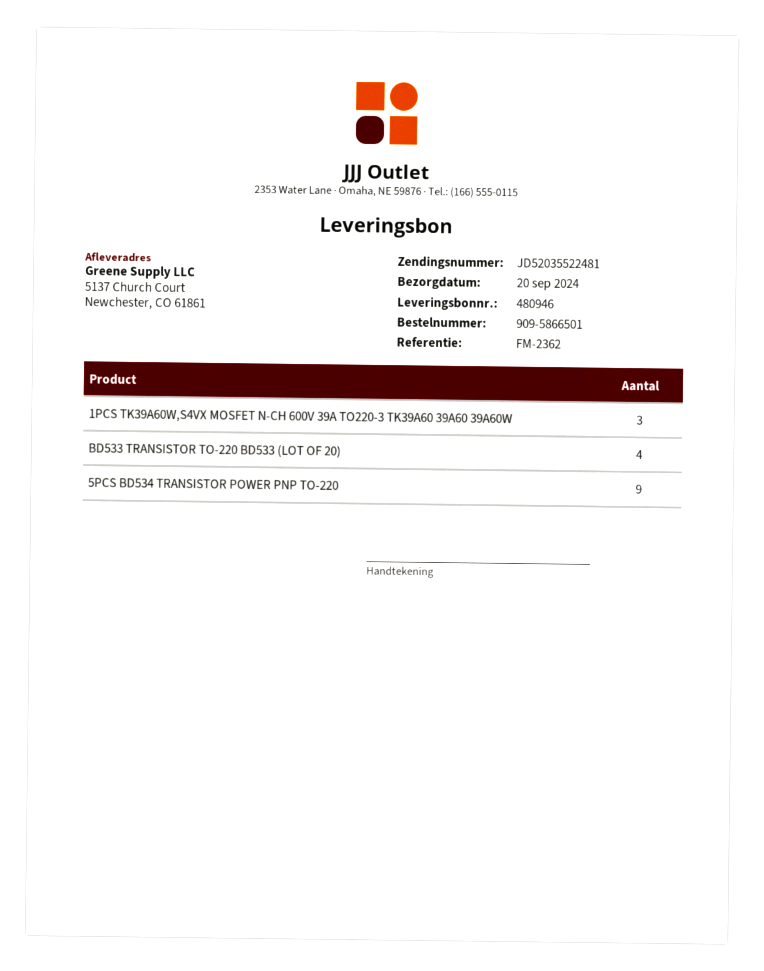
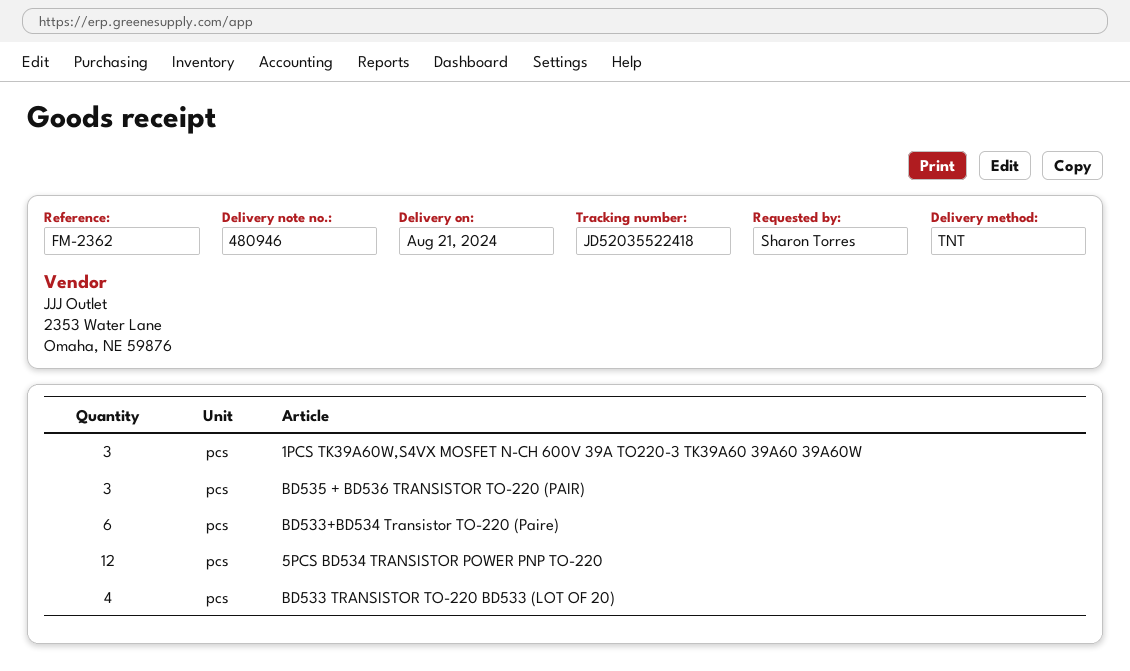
delivery date: 2024-09-20 -> 2024-08-21
tracking number: JD52035522481 -> JD52035522418
5PCS BD534 TRANSISTOR POWER PNP TO-220: 9 -> 12
BD535 + BD536 TRANSISTOR TO-220 (PAIR): none -> 3
BD533+BD534 Transistor TO-220 (Paire): none -> 6

